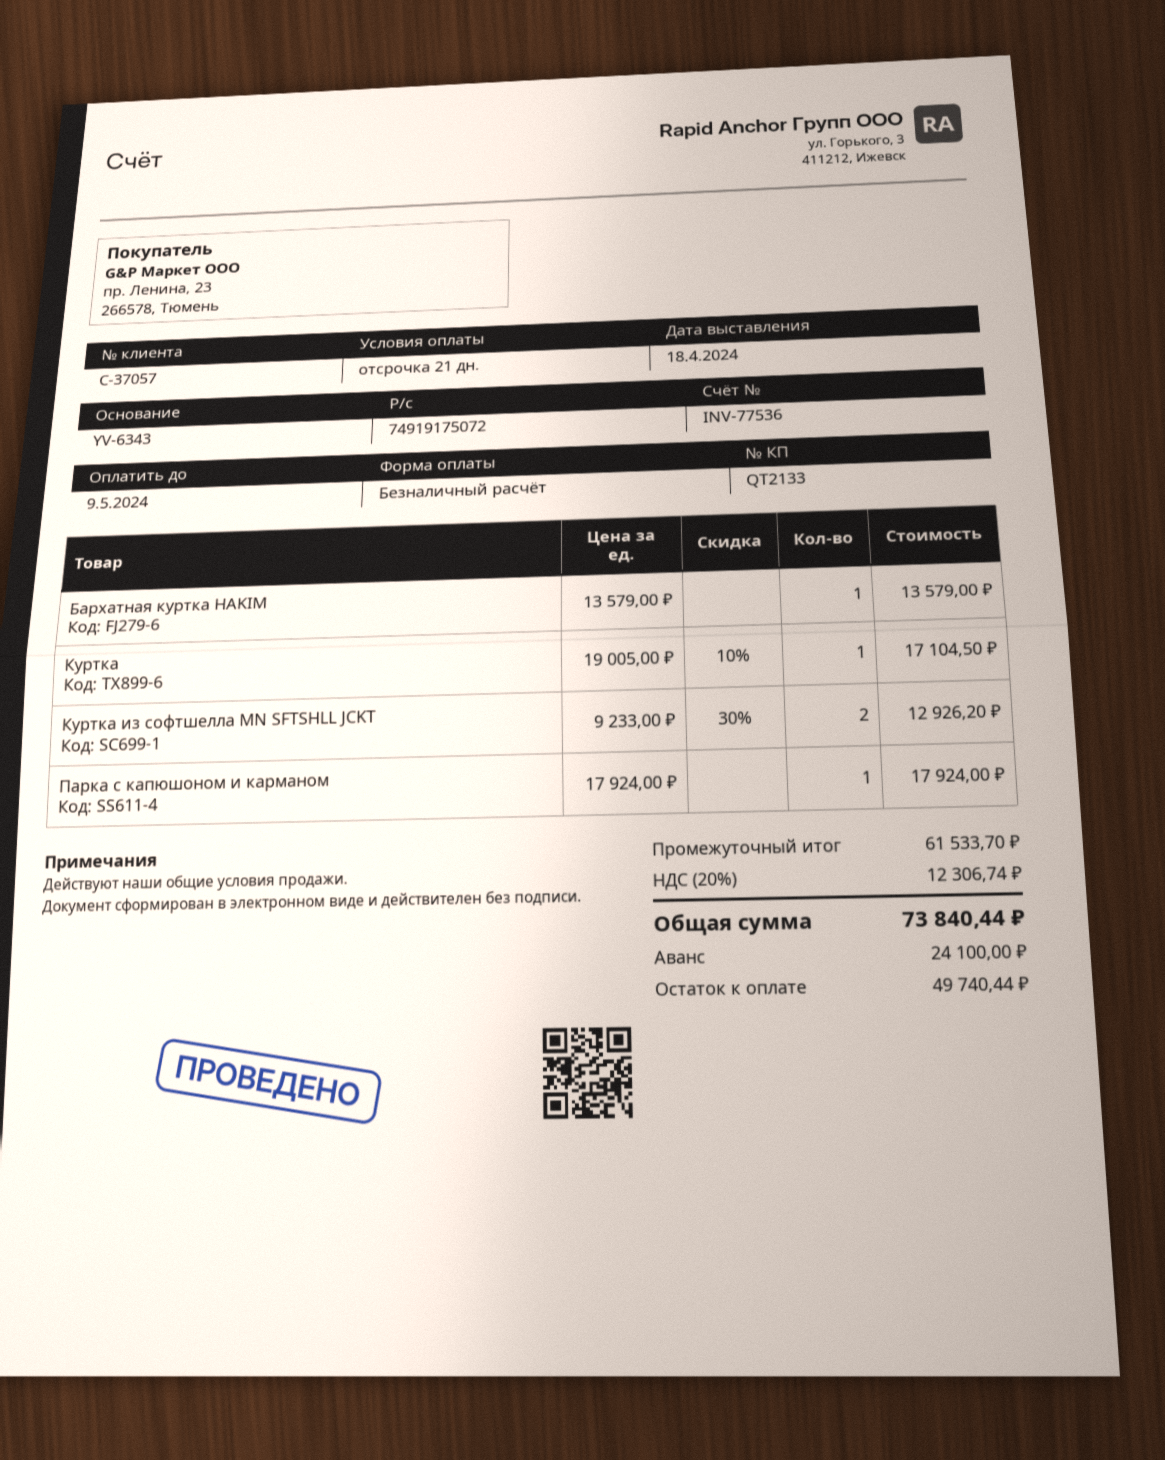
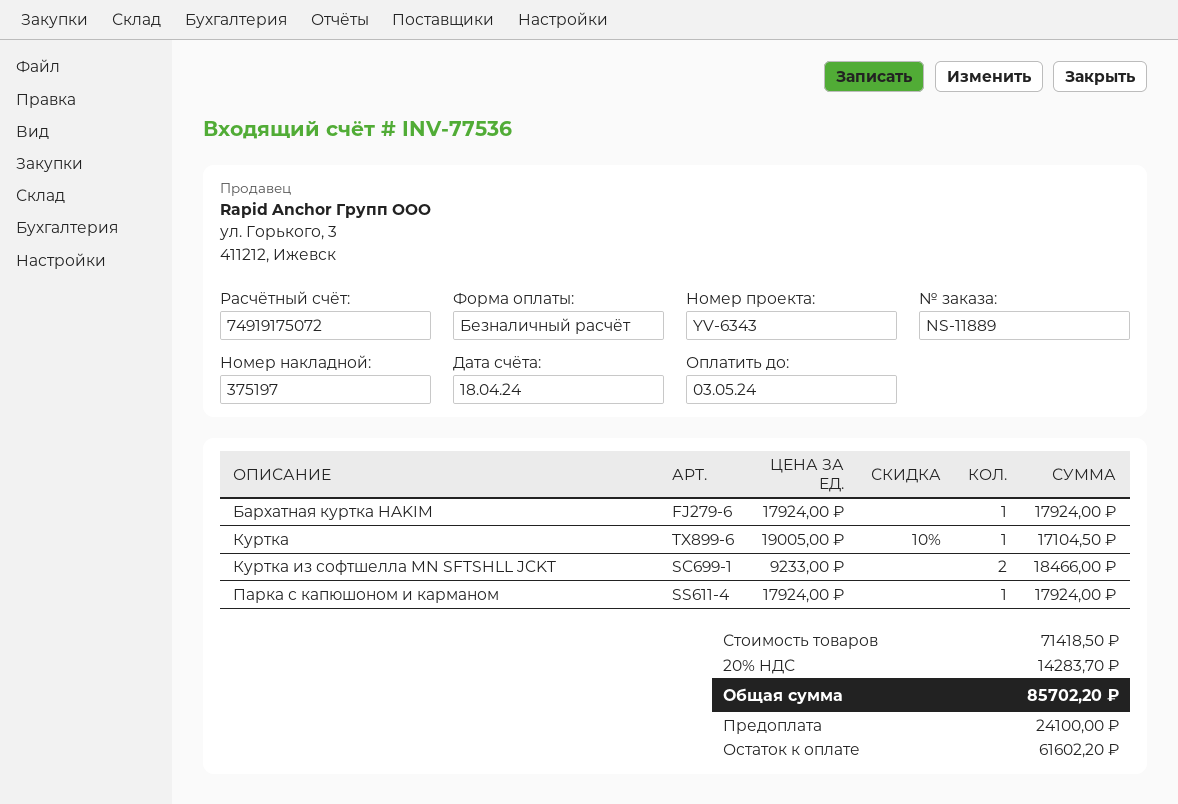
due date: 2024-05-09 -> 2024-05-03
Бархатная куртка HAKIM: 1 x 13579.00 = 13579.00 -> 1 x 17924.00 = 17924.00
Куртка из софтшелла MN SFTSHLL JCKT: 2 x 9233.00 - 30% = 12926.20 -> 2 x 9233.00 = 18466.00
subtotal: 61533.70 -> 71418.50
tax: 20% = 12306.74 -> 20% = 14283.70
total: 73840.44 -> 85702.20
balance: 49740.44 -> 61602.20

